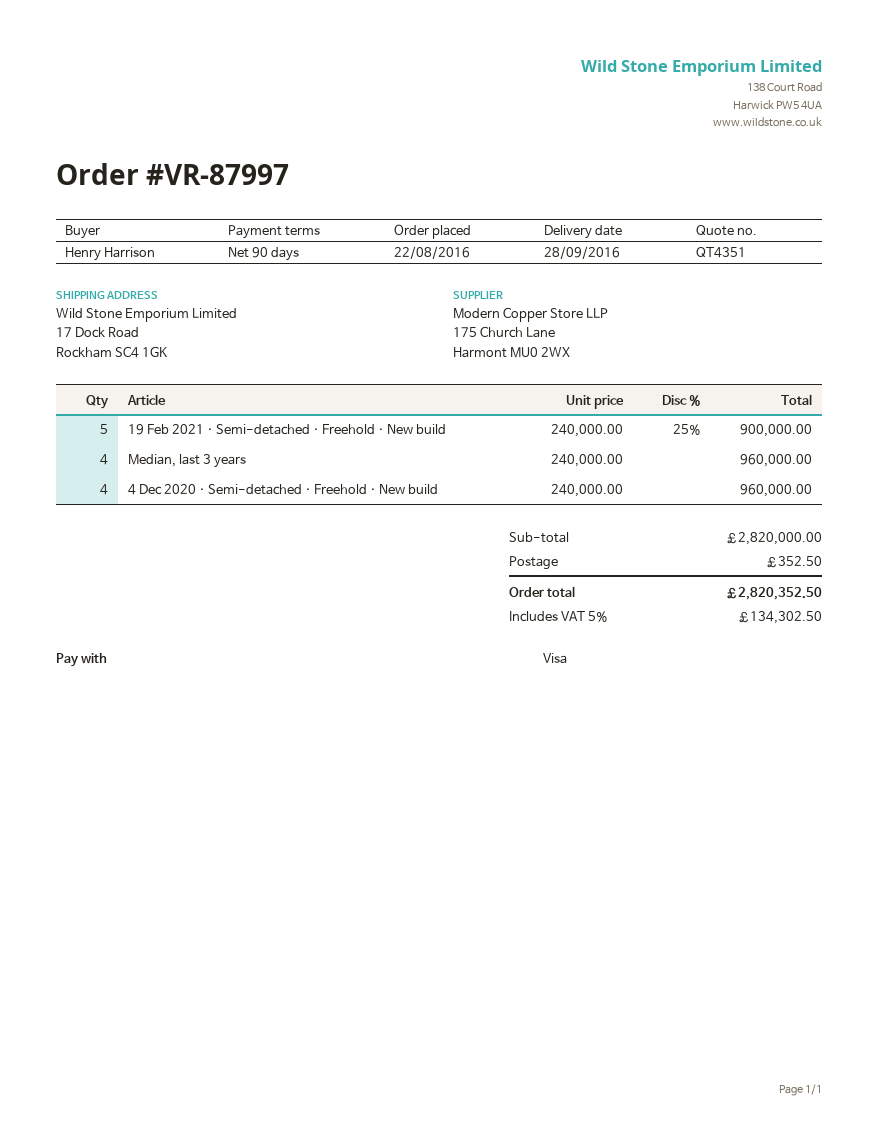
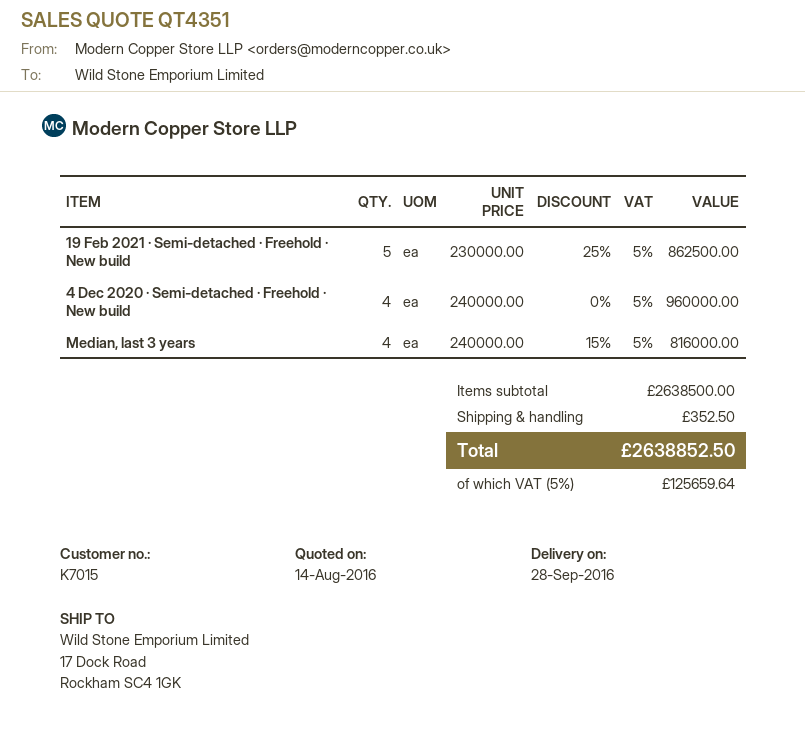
19 Feb 2021 · Semi-detached · Freehold · New build: 5 x 240000.00 - 25% = 900000.00 -> 5 x 230000.00 - 25% = 862500.00
Median, last 3 years: 4 x 240000.00 = 960000.00 -> 4 x 240000.00 - 15% = 816000.00
subtotal: 2820000.00 -> 2638500.00
tax: 5% = 134302.50 -> 5% = 125659.64
total: 2820352.50 -> 2638852.50

